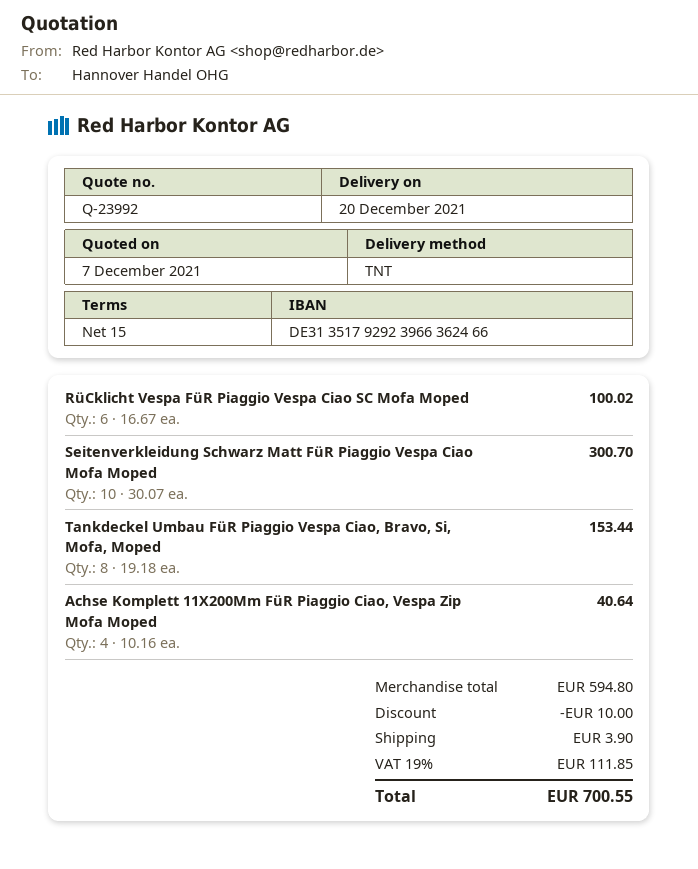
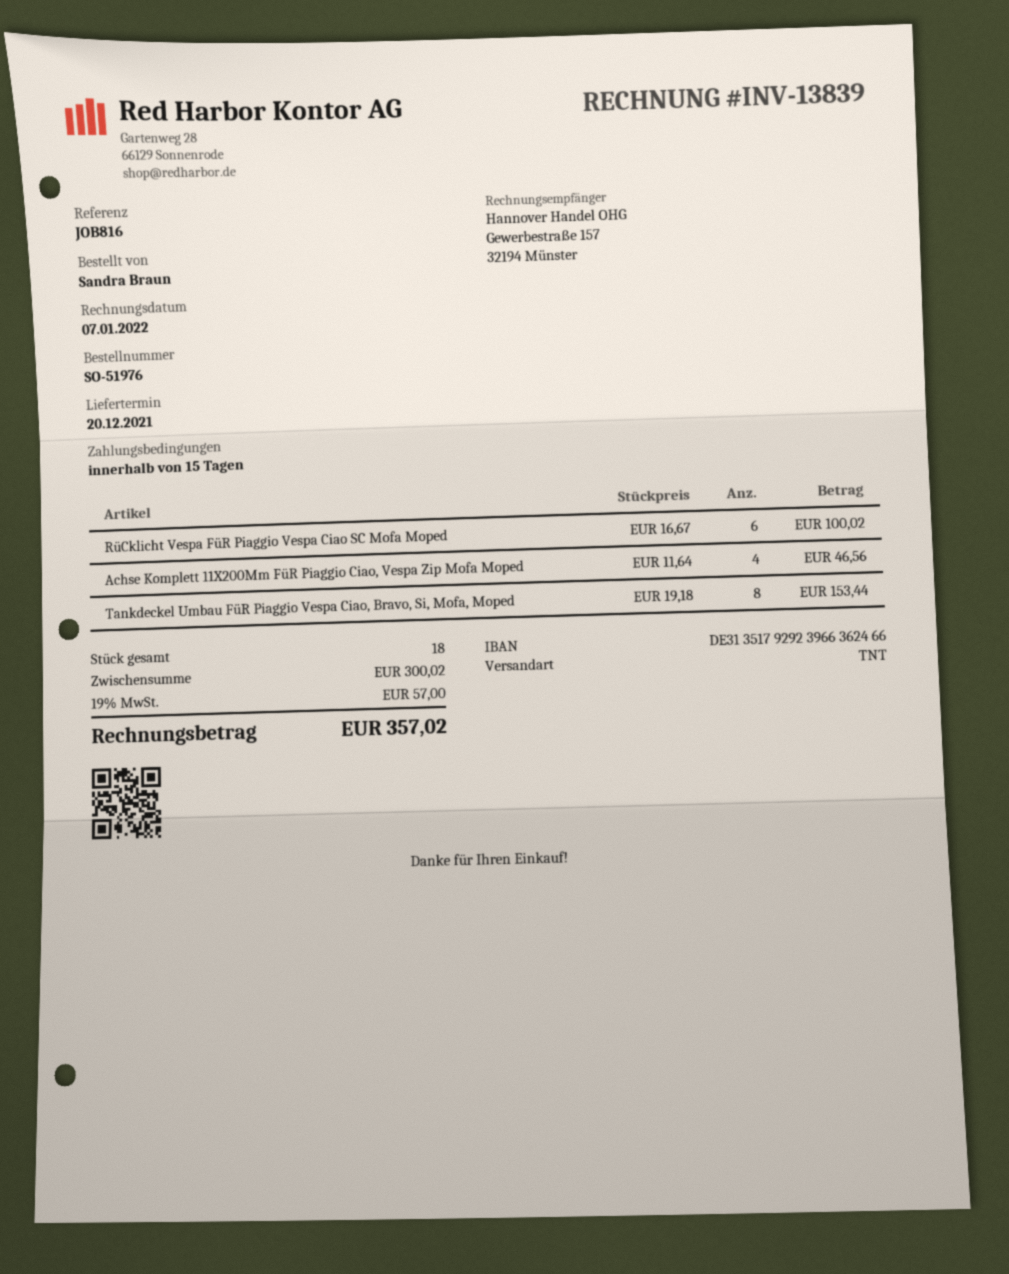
Seitenverkleidung Schwarz Matt FüR Piaggio Vespa Ciao Mofa Moped: 10 x 30.07 = 300.70 -> none
Achse Komplett 11X200Mm FüR Piaggio Ciao, Vespa Zip Mofa Moped: 4 x 10.16 = 40.64 -> 4 x 11.64 = 46.56
subtotal: 594.80 -> 300.02
discount: 10.00 -> none
shipping: 3.90 -> none
tax: 19% = 111.85 -> 19% = 57.00
total: 700.55 -> 357.02

